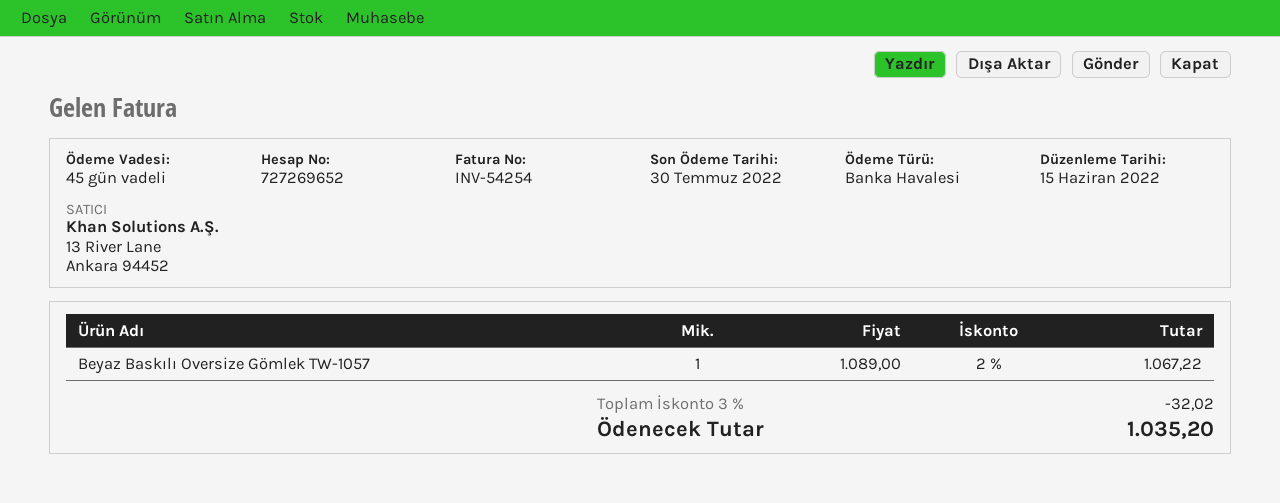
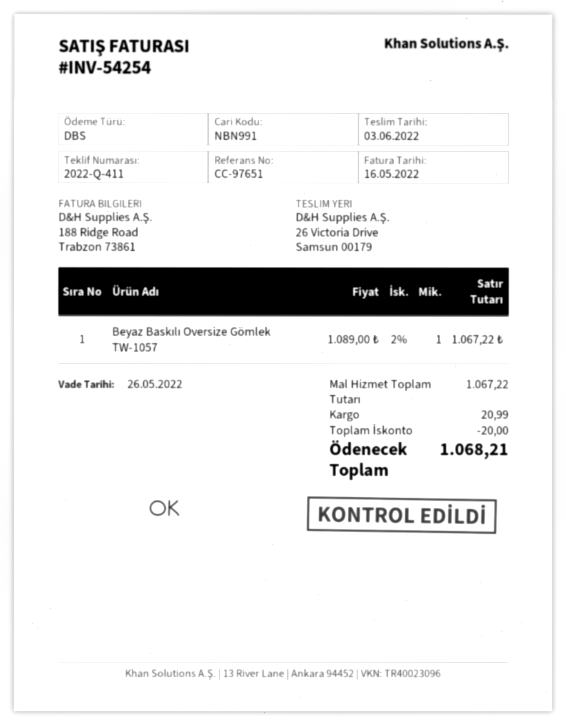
invoice date: 2022-06-15 -> 2022-05-16
due date: 2022-07-30 -> 2022-05-26
payment method: bank transfer -> direct debit
discount: 32.02 -> 20.00
shipping: none -> 20.99
total: 1035.20 -> 1068.21

